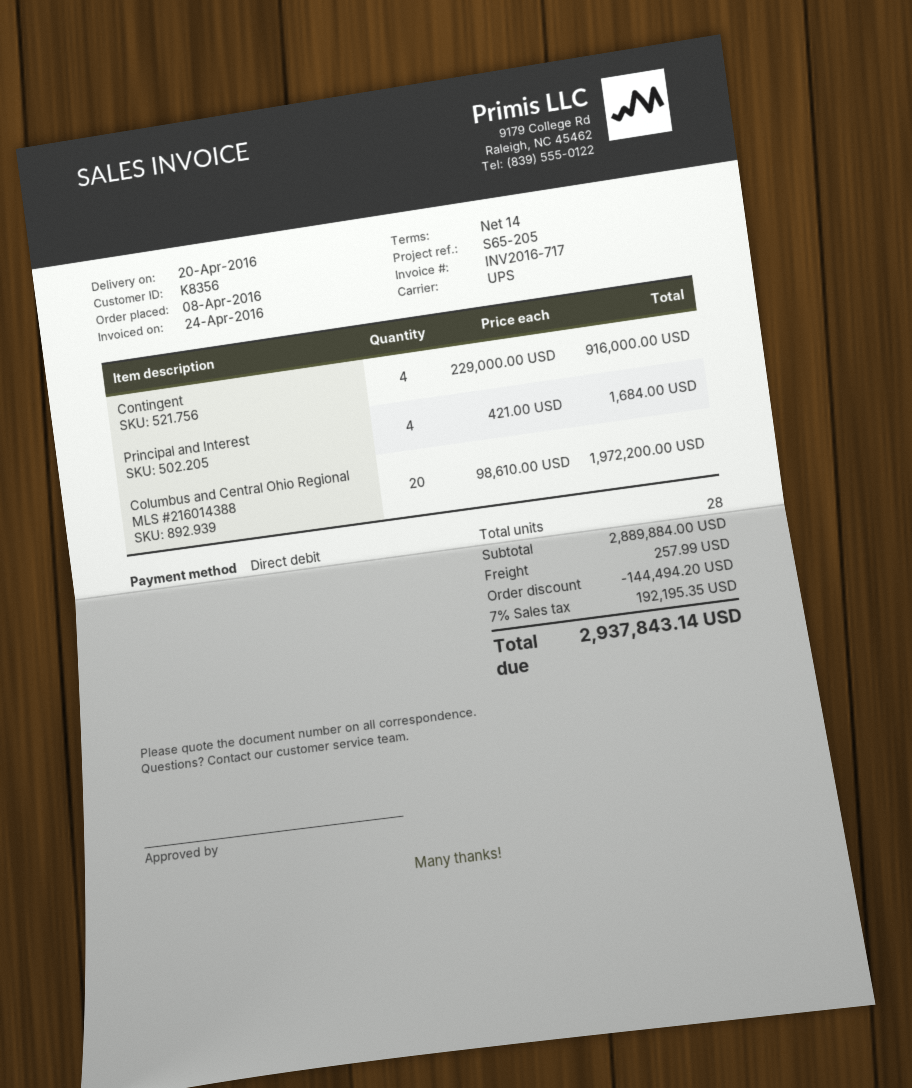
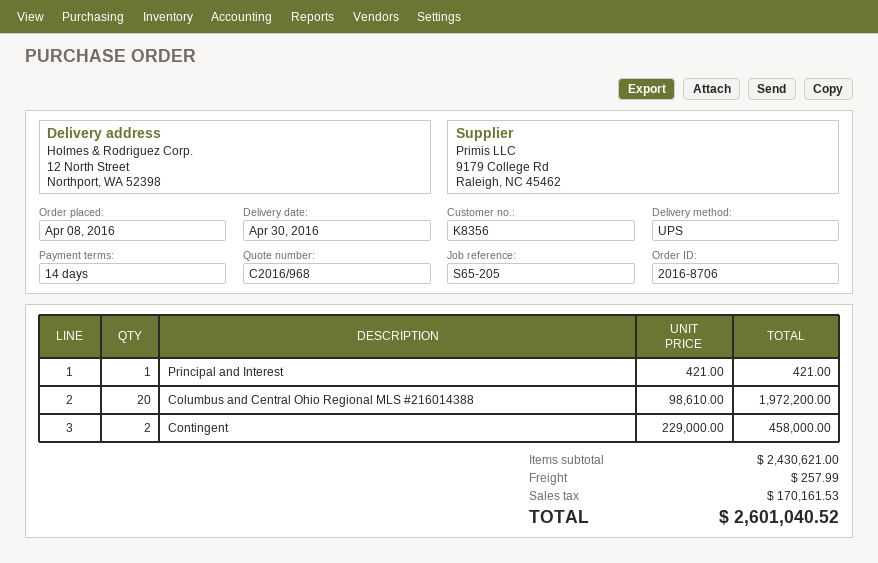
delivery date: 2016-04-20 -> 2016-04-30
Contingent: 4 x 229000.00 = 916000.00 -> 2 x 229000.00 = 458000.00
Principal and Interest: 4 x 421.00 = 1684.00 -> 1 x 421.00 = 421.00
subtotal: 2889884.00 -> 2430621.00
discount: 144494.20 -> none
tax: 192195.35 -> 170161.53
total: 2937843.14 -> 2601040.52

